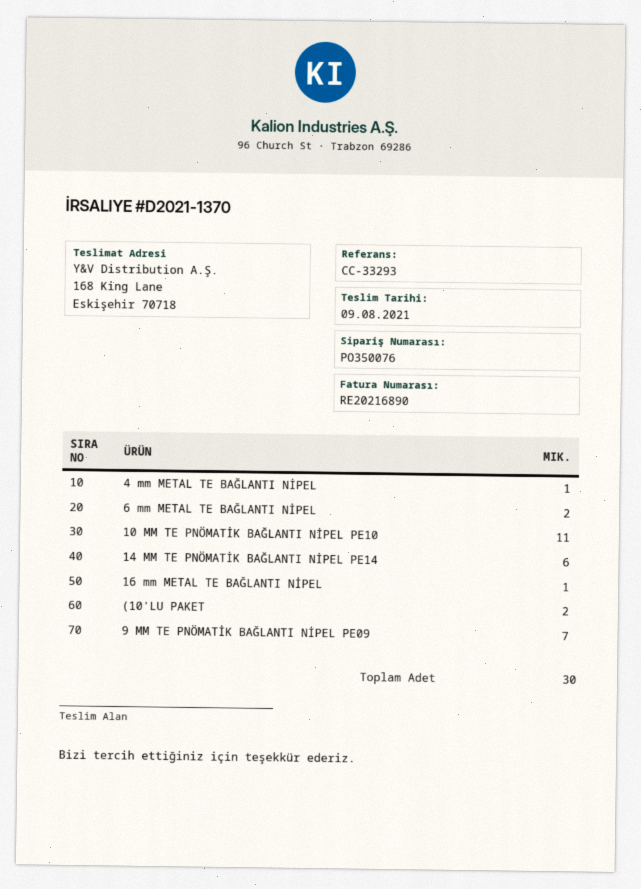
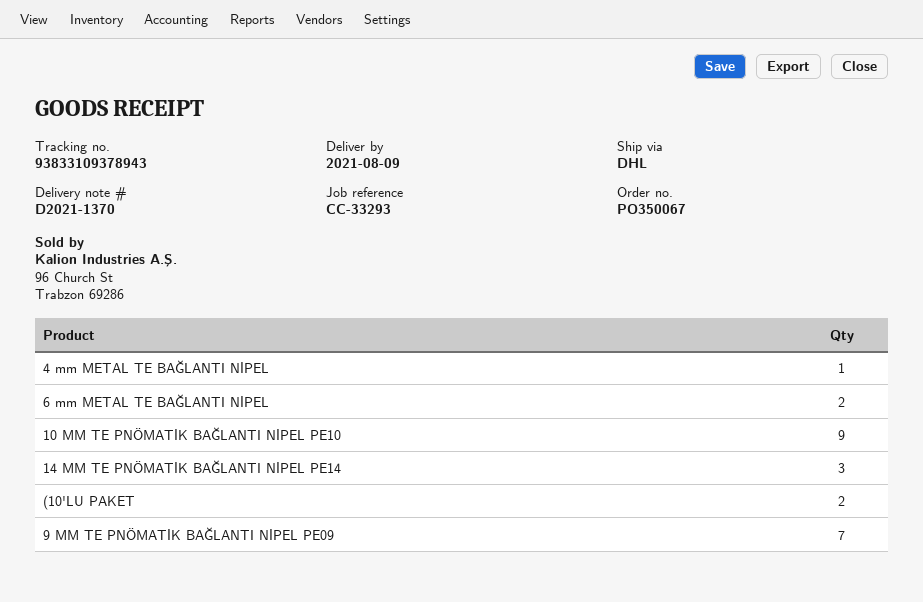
order number: PO350076 -> PO350067
10 MM TE PNÖMATİK BAĞLANTI NİPEL PE10: 11 -> 9
14 MM TE PNÖMATİK BAĞLANTI NİPEL PE14: 6 -> 3
16 mm METAL TE BAĞLANTI NİPEL: 1 -> none

